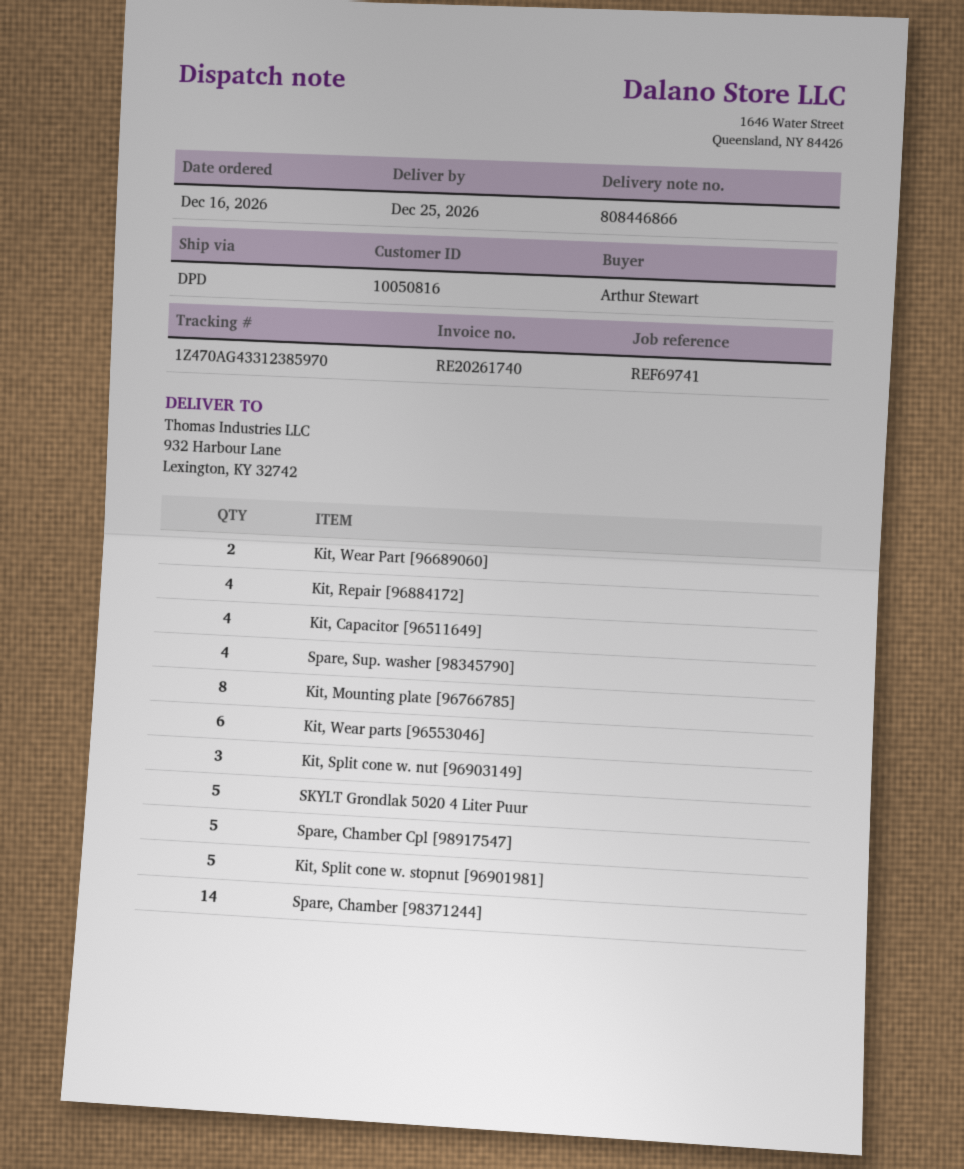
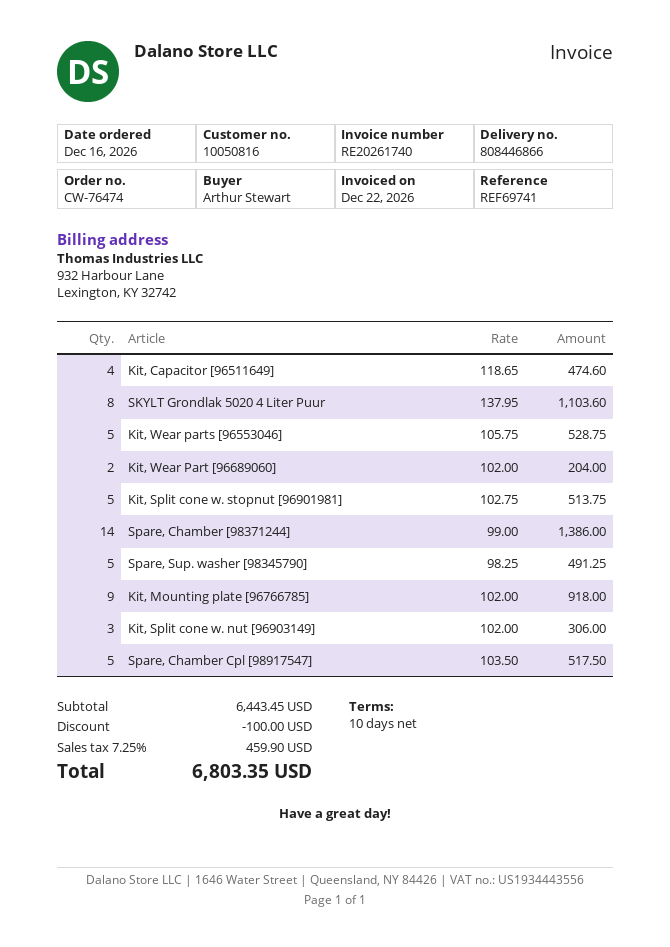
Kit, Repair [96884172]: 4 -> none
Spare, Sup. washer [98345790]: 4 -> 5
Kit, Mounting plate [96766785]: 8 -> 9
Kit, Wear parts [96553046]: 6 -> 5
SKYLT Grondlak 5020 4 Liter Puur: 5 -> 8

